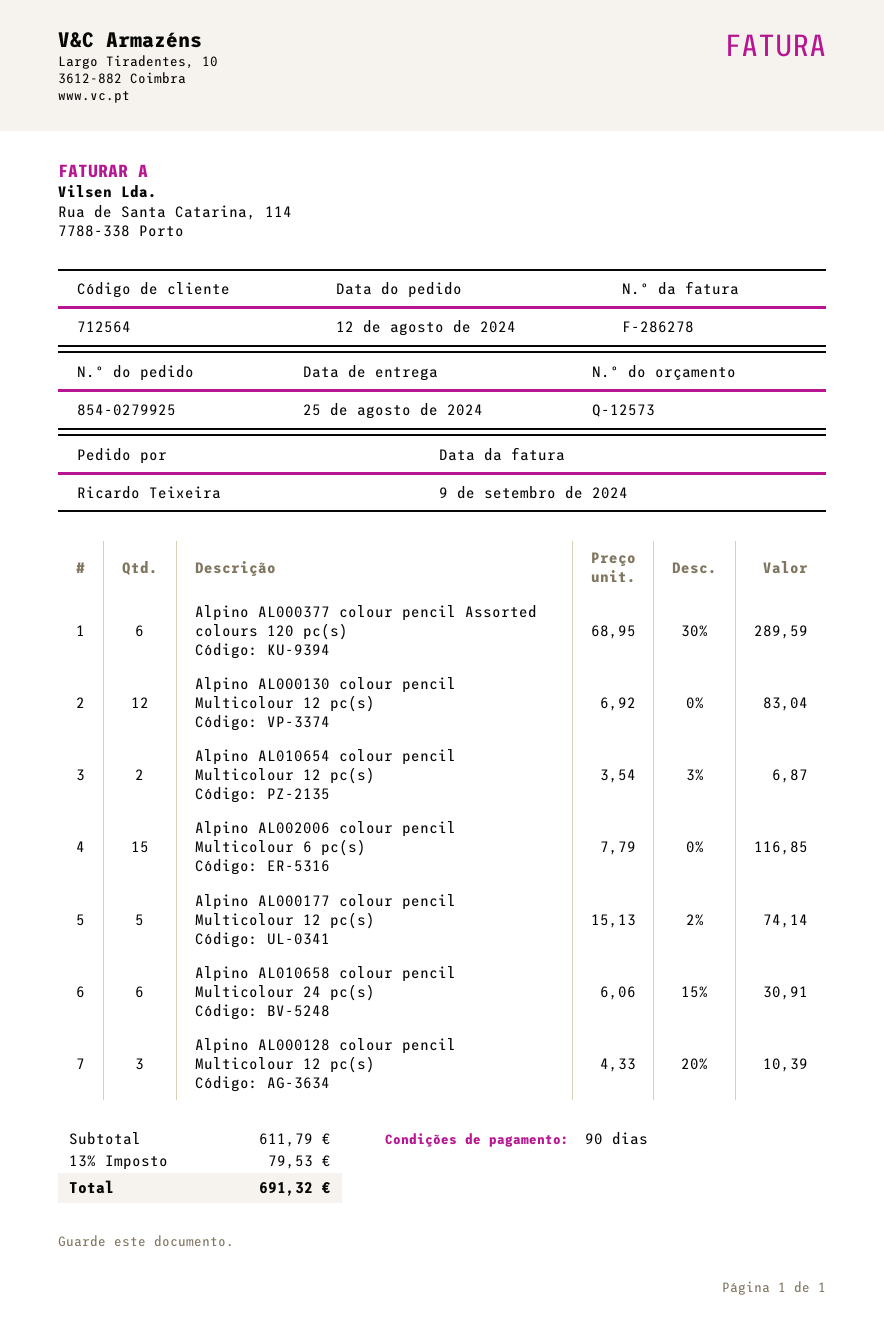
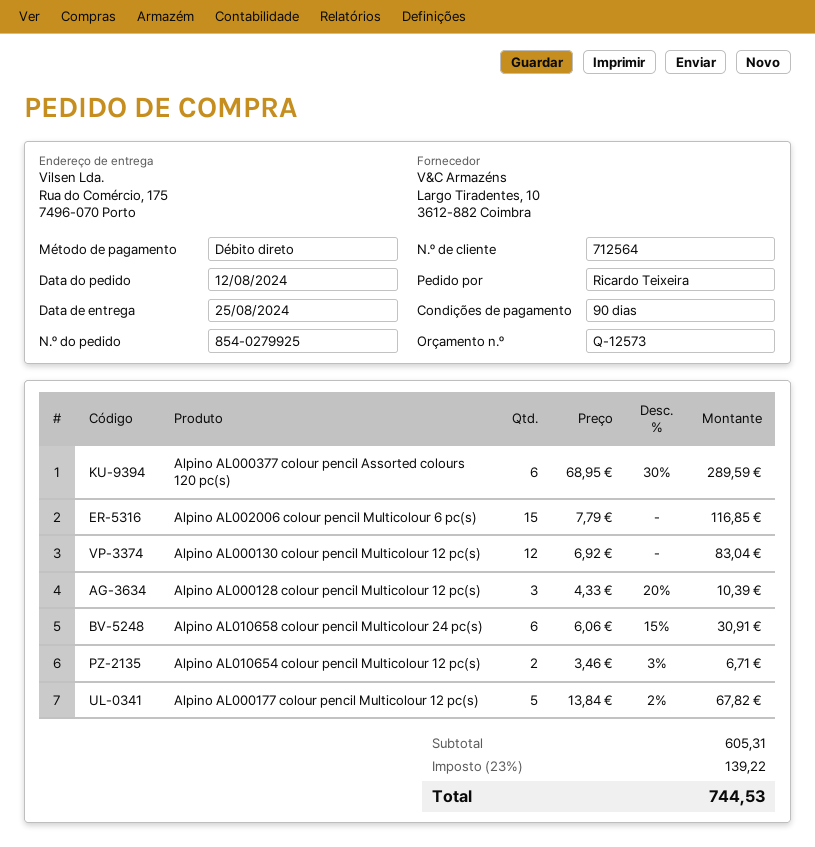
Alpino AL010654 colour pencil Multicolour 12 pc(s): 2 x 3.54 - 3% = 6.87 -> 2 x 3.46 - 3% = 6.71
Alpino AL000177 colour pencil Multicolour 12 pc(s): 5 x 15.13 - 2% = 74.14 -> 5 x 13.84 - 2% = 67.82
subtotal: 611.79 -> 605.31
tax: 13% = 79.53 -> 23% = 139.22
total: 691.32 -> 744.53

